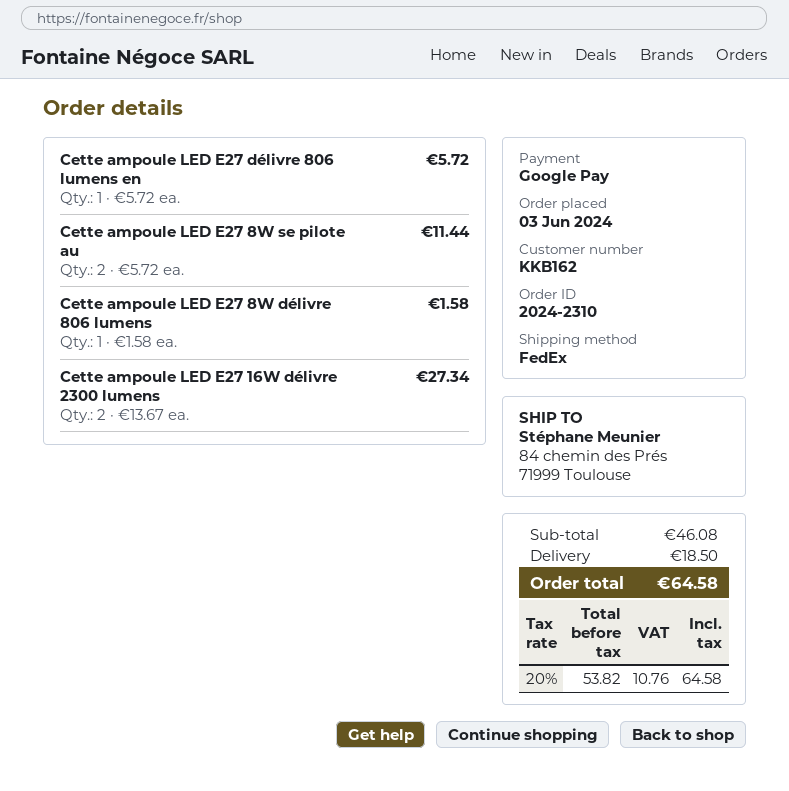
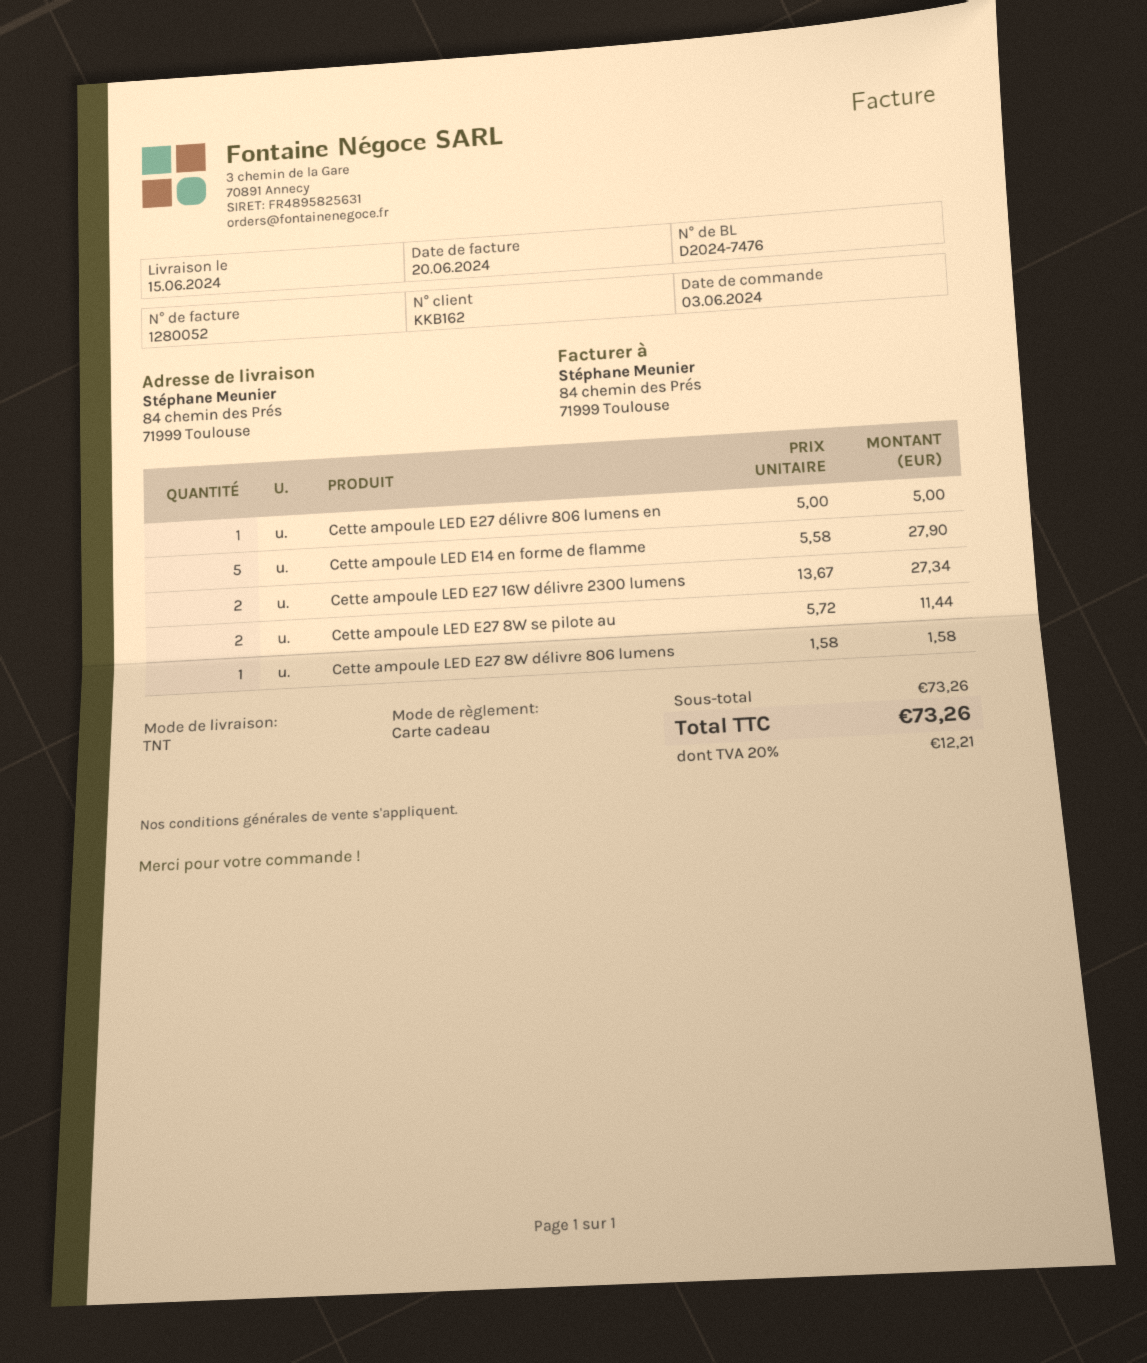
payment method: Google Pay -> gift card
shipping method: FedEx -> TNT
Cette ampoule LED E27 délivre 806 lumens en: 1 x 5.72 = 5.72 -> 1 x 5.00 = 5.00
Cette ampoule LED E14 en forme de flamme: none -> 5 x 5.58 = 27.90
subtotal: 46.08 -> 73.26
shipping: 18.50 -> none
tax: 20% = 10.76 -> 20% = 12.21
total: 64.58 -> 73.26

